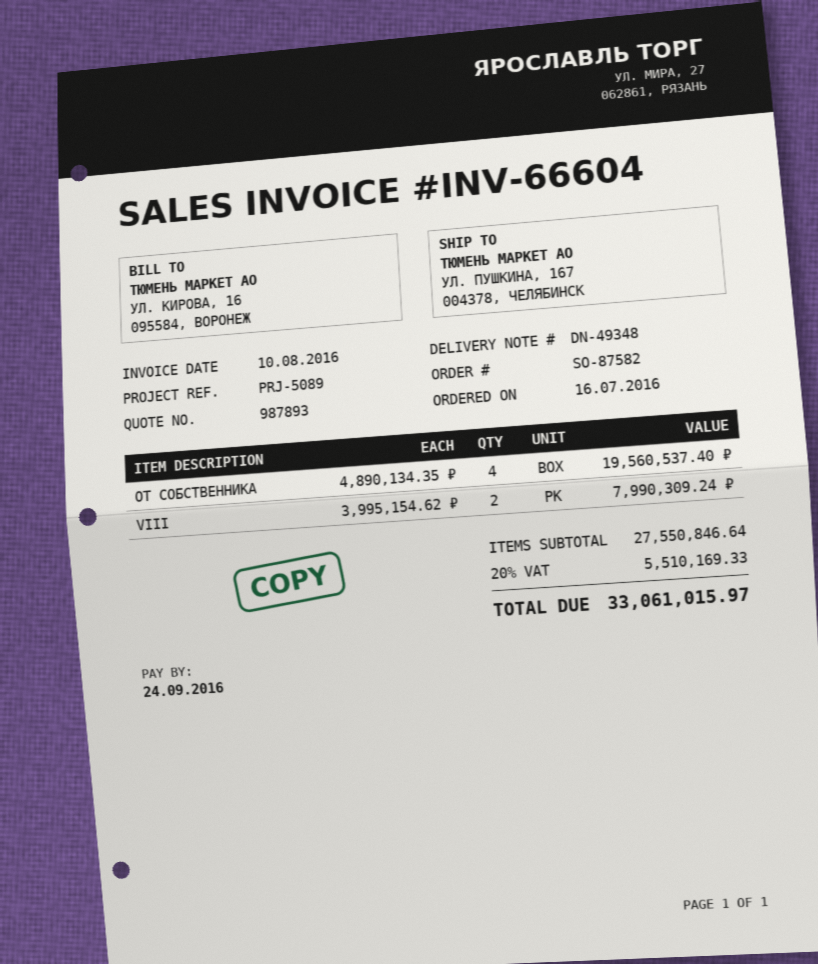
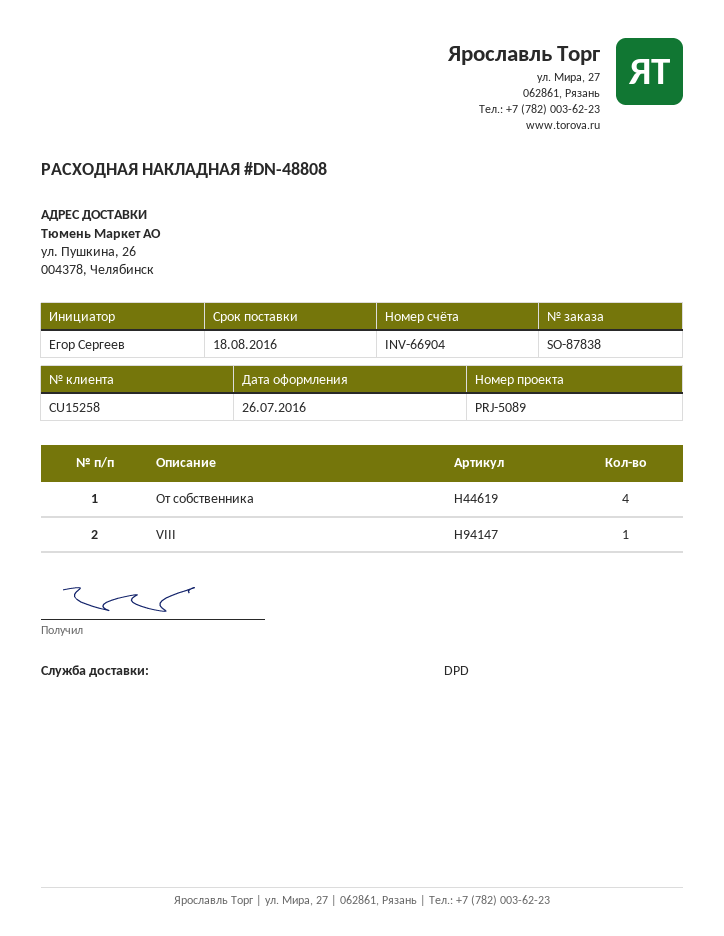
order number: SO-87582 -> SO-87838
order date: 2016-07-16 -> 2016-07-26
delivery note number: DN-49348 -> DN-48808
invoice number: INV-66604 -> INV-66904
ship to: УЛ. ПУШКИНА, 167, 004378, ЧЕЛЯБИНСК -> ул. Пушкина, 26, 004378, Челябинск
VIII: 2 -> 1

